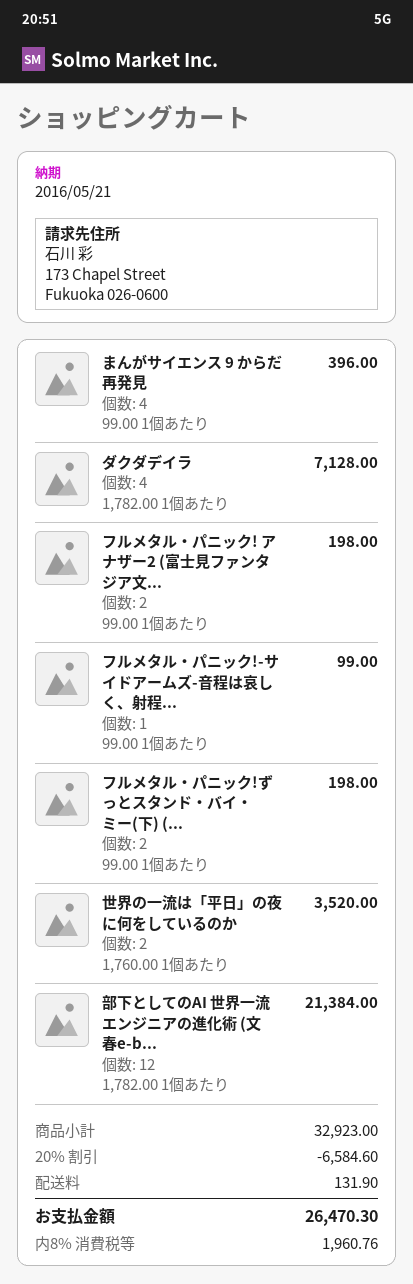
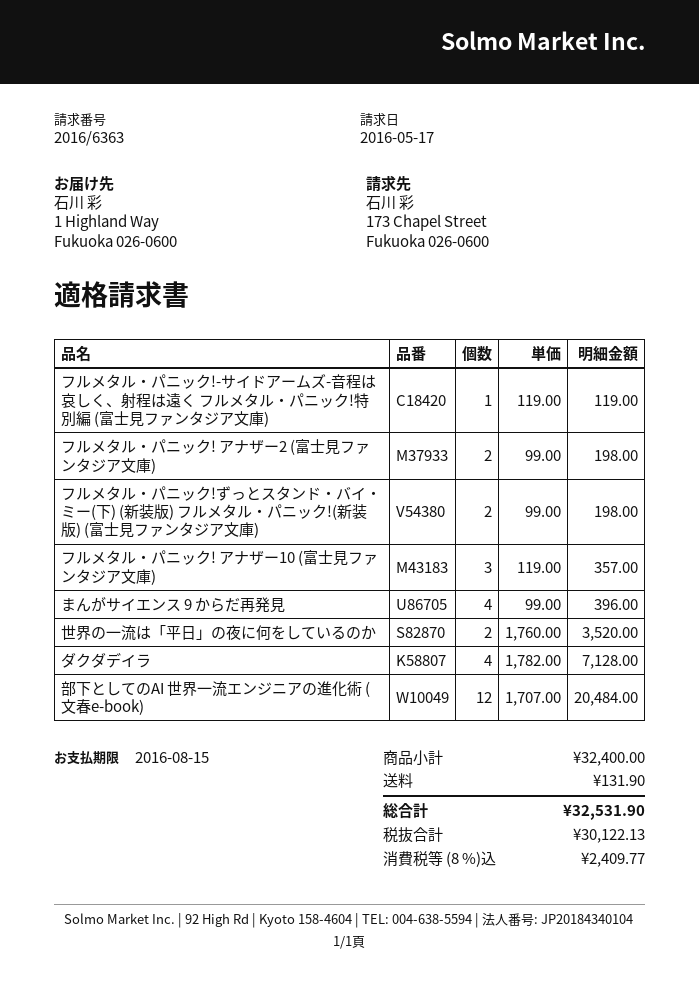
フルメタル・パニック!-サイドアームズ-音程は哀しく、射程...: 1 x 99.00 = 99.00 -> 1 x 119.00 = 119.00
部下としてのAI 世界一流エンジニアの進化術 (文春e-b...: 12 x 1782.00 = 21384.00 -> 12 x 1707.00 = 20484.00
フルメタル・パニック! アナザー10 (富士見ファンタジア文庫): none -> 3 x 119.00 = 357.00
subtotal: 32923.00 -> 32400.00
discount: 20% = 6584.60 -> none
tax: 8% = 1960.76 -> 8% = 2409.77
total: 26470.30 -> 32531.90

